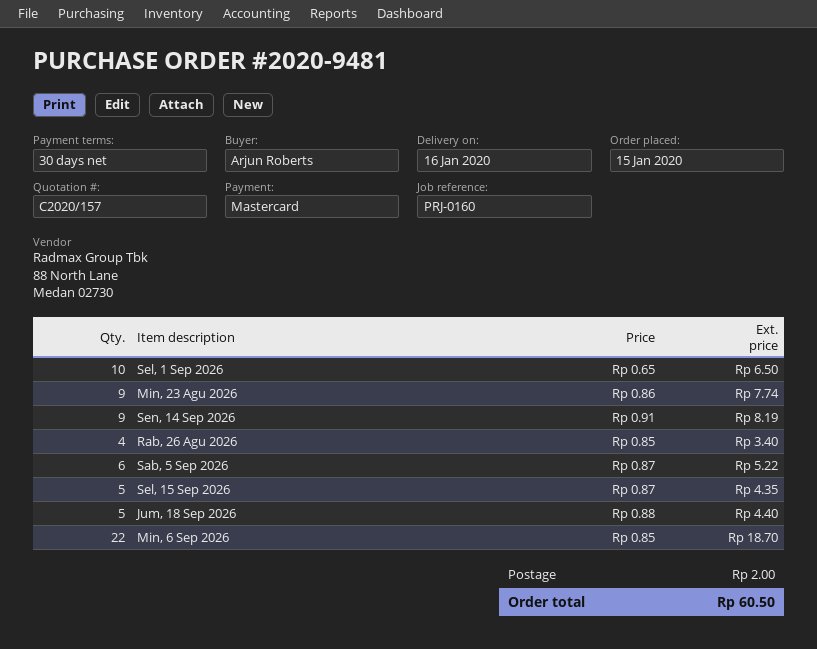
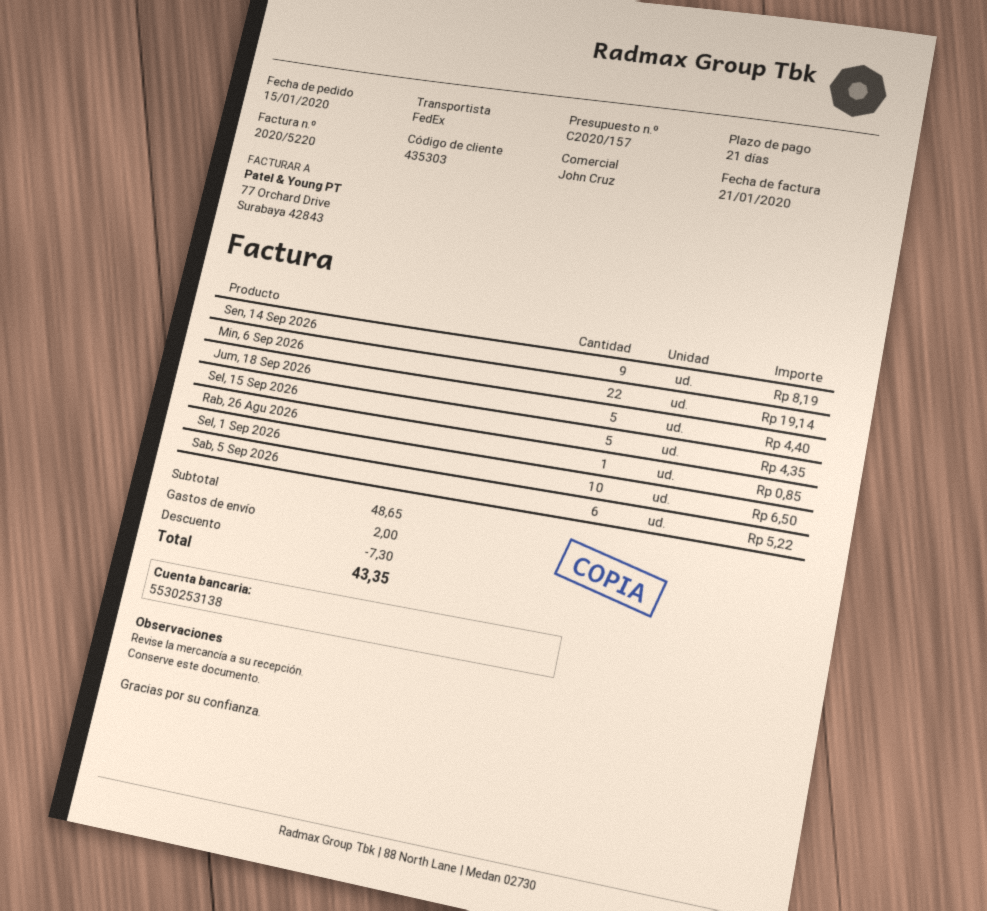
payment terms: 30 days -> 21 days
Min, 23 Agu 2026: 9 for 7.74 -> none
Rab, 26 Agu 2026: 4 for 3.40 -> 1 for 0.85
Min, 6 Sep 2026: 22 for 18.70 -> 22 for 19.14
discount: none -> 7.30
total: 60.50 -> 43.35

